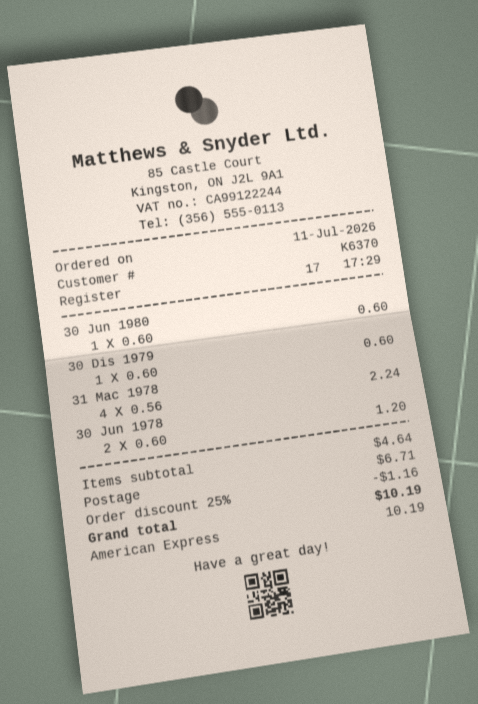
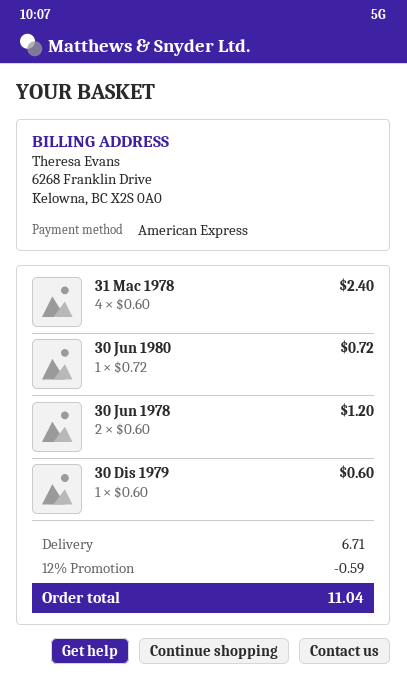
30 Jun 1980: 1 x 0.60 = 0.60 -> 1 x 0.72 = 0.72
31 Mac 1978: 4 x 0.56 = 2.24 -> 4 x 0.60 = 2.40
discount: 25% = 1.16 -> 12% = 0.59
total: 10.19 -> 11.04

